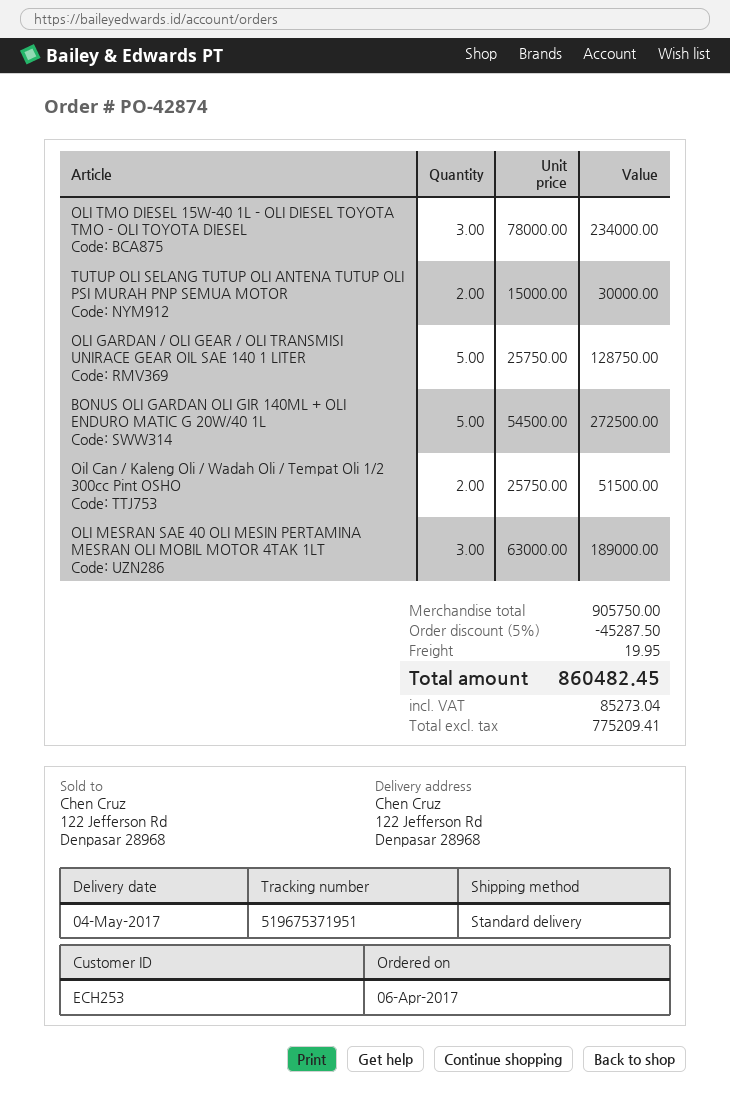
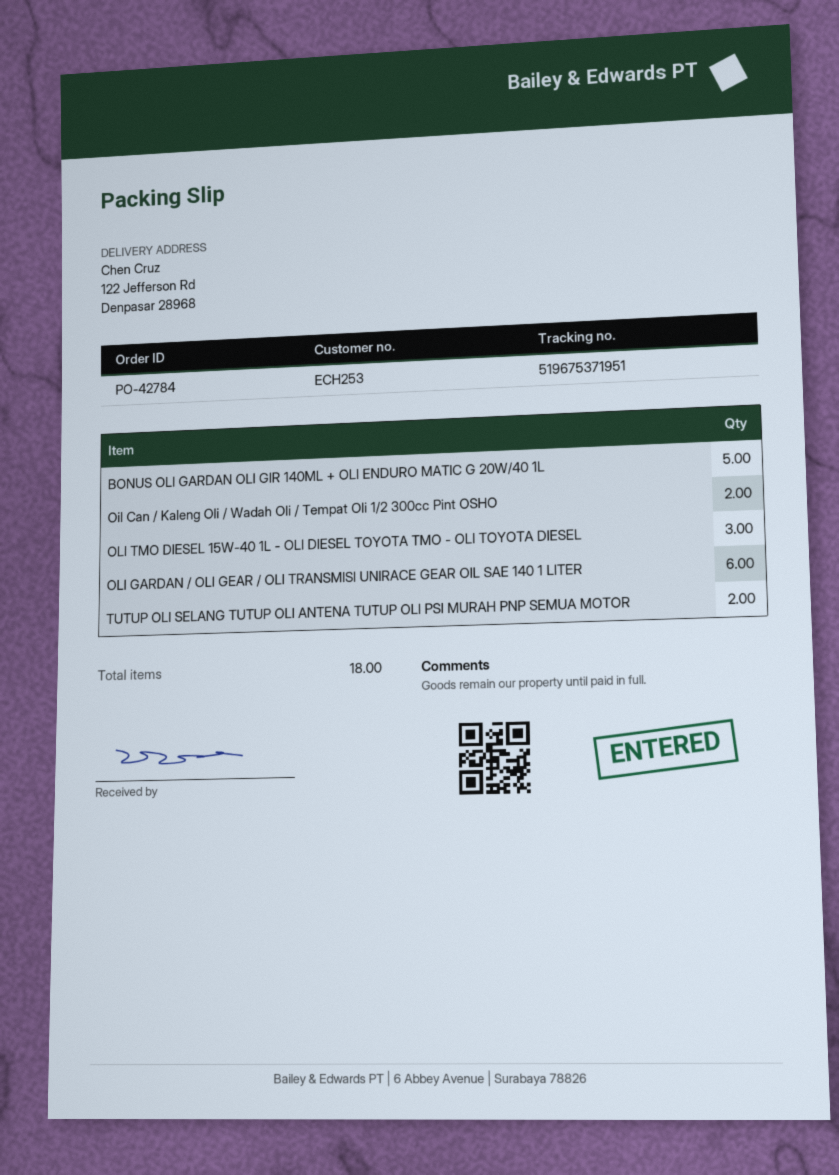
order number: PO-42874 -> PO-42784
OLI GARDAN / OLI GEAR / OLI TRANSMISI UNIRACE GEAR OIL SAE 140 1 LITER: 5 -> 6
OLI MESRAN SAE 40 OLI MESIN PERTAMINA MESRAN OLI MOBIL MOTOR 4TAK 1LT: 3 -> none

